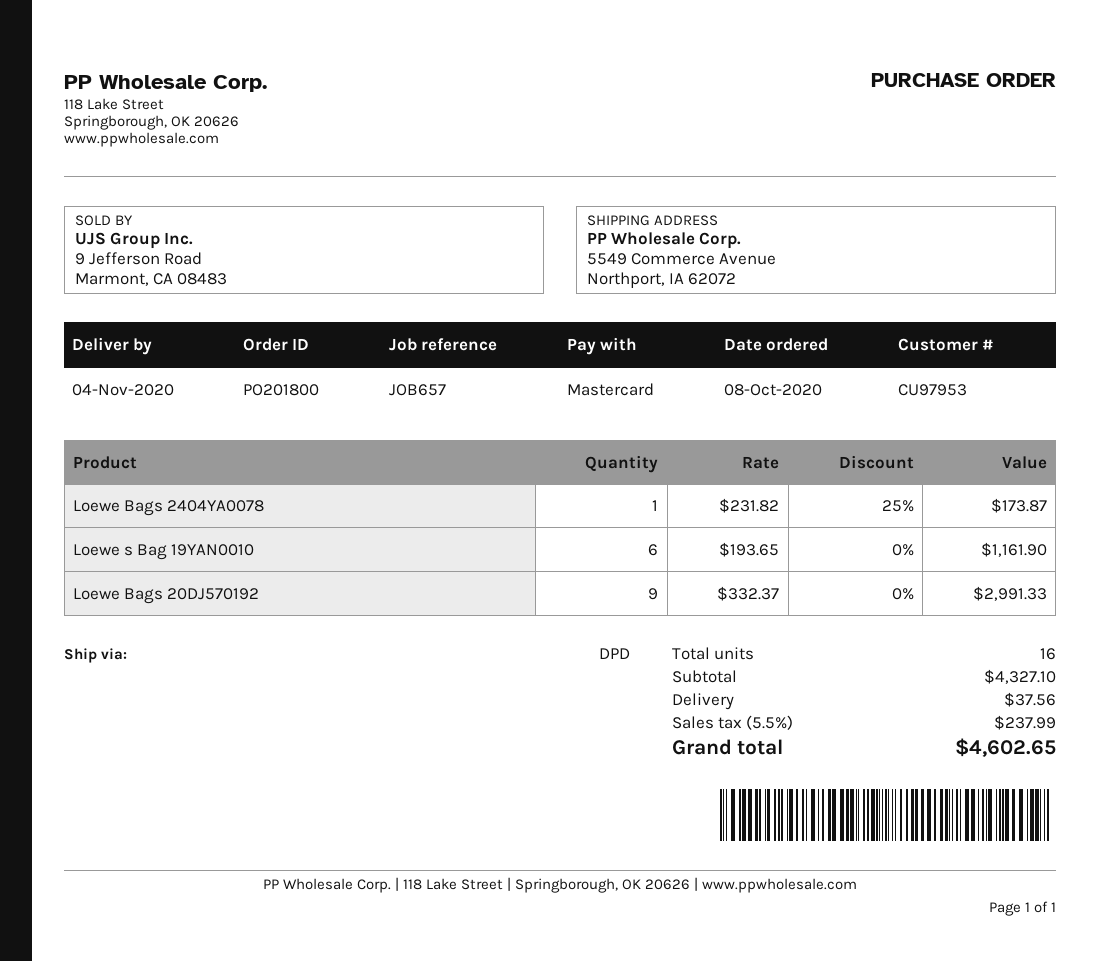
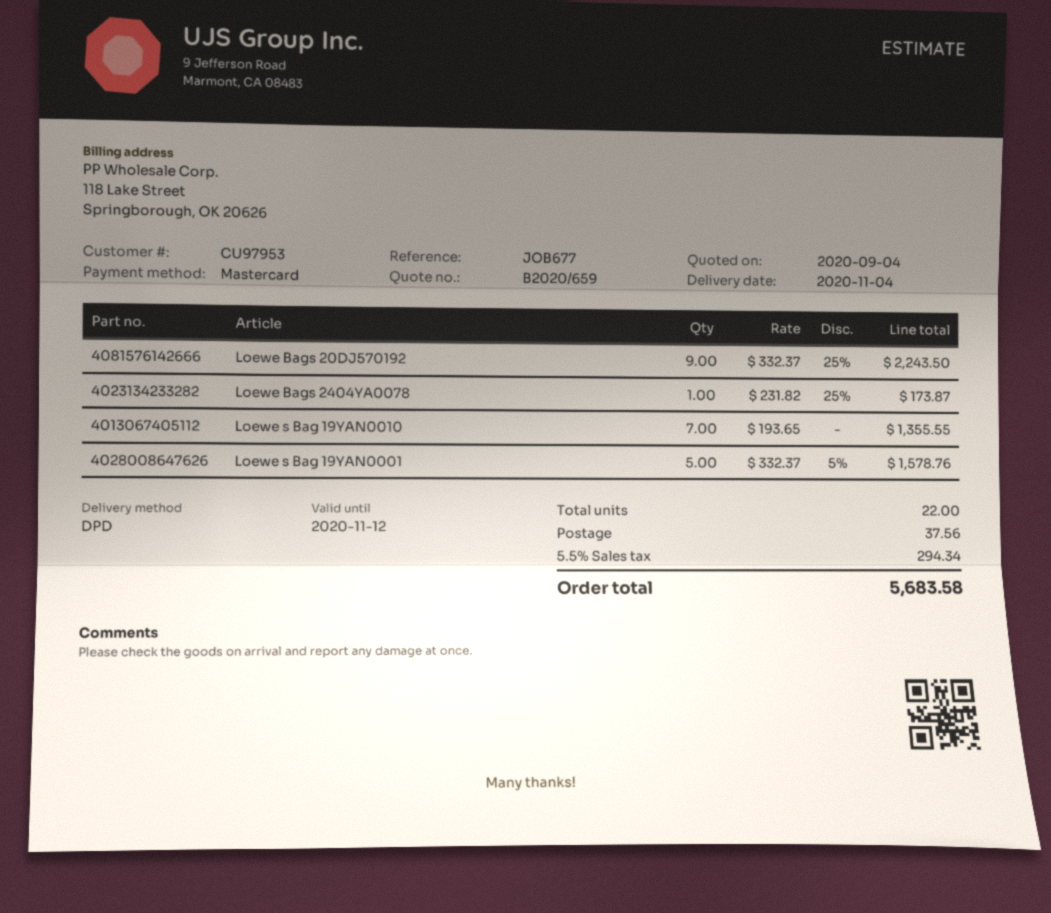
reference: JOB657 -> JOB677
Loewe s Bag 19YAN0010: 6 x 193.65 = 1161.90 -> 7 x 193.65 = 1355.55
Loewe Bags 20DJ570192: 9 x 332.37 = 2991.33 -> 9 x 332.37 - 25% = 2243.50
Loewe s Bag 19YAN0001: none -> 5 x 332.37 - 5% = 1578.76
total quantity: 16 -> 22
tax: 5.5% = 237.99 -> 5.5% = 294.34
total: 4602.65 -> 5683.58

